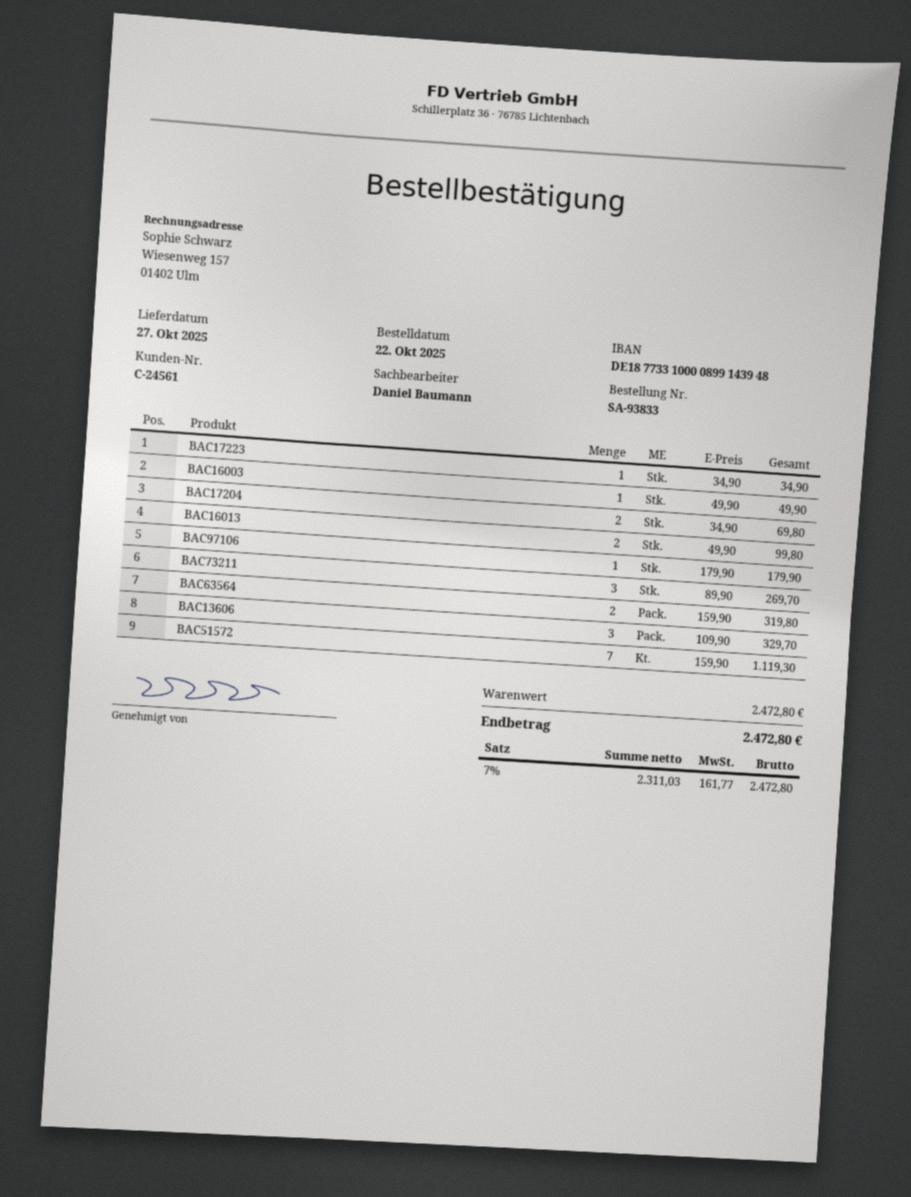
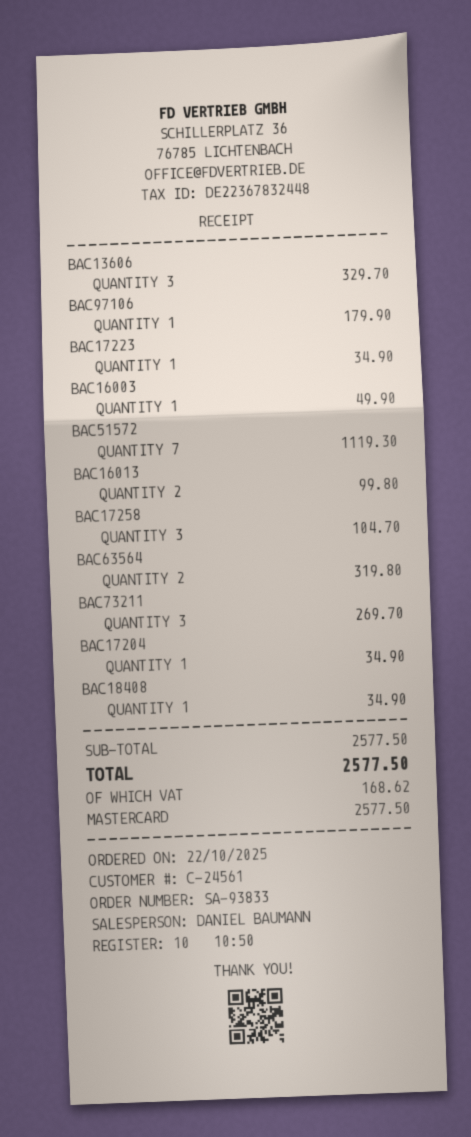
BAC17204: 2 for 69.80 -> 1 for 34.90
BAC17258: none -> 3 for 104.70
BAC18408: none -> 1 for 34.90
subtotal: 2472.80 -> 2577.50
tax: 161.77 -> 168.62
total: 2472.80 -> 2577.50

